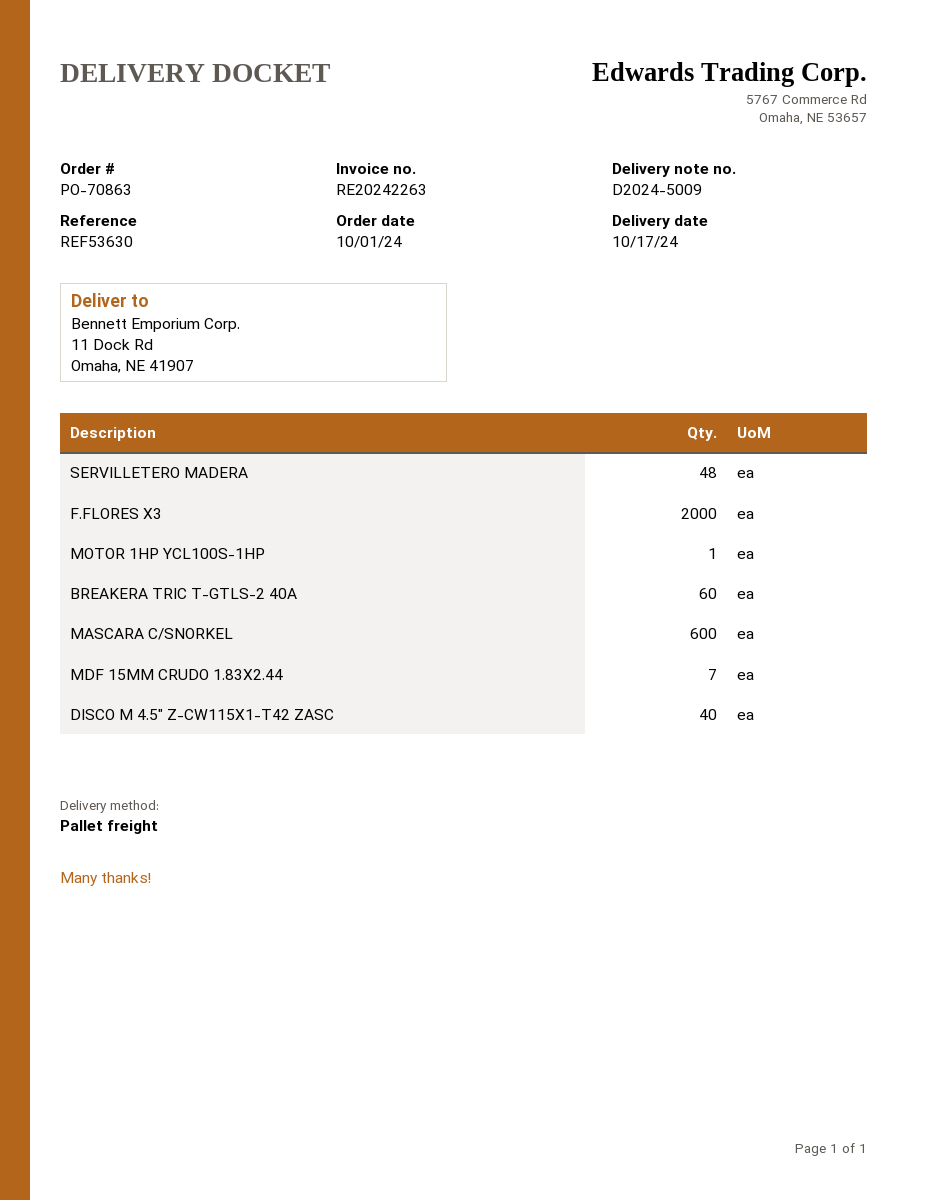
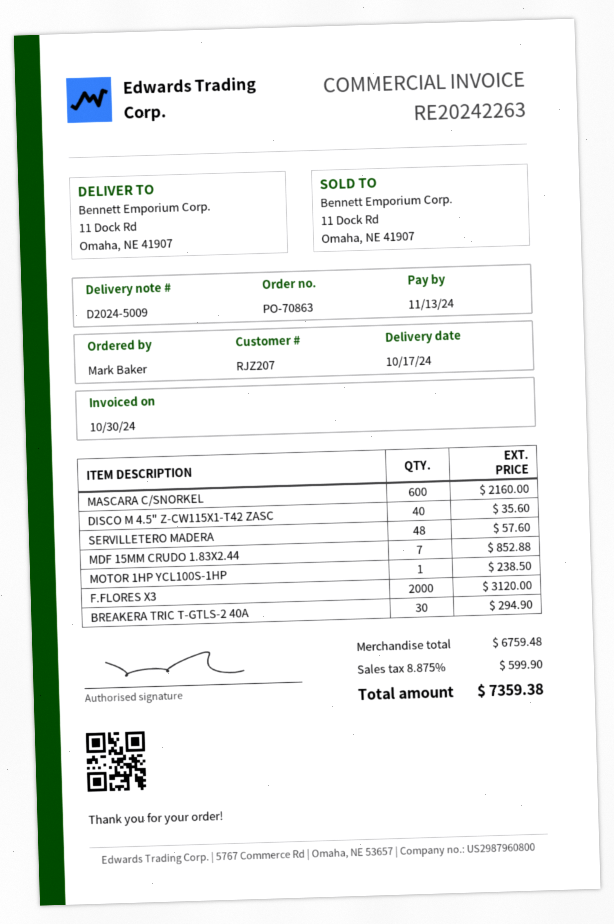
BREAKERA TRIC T-GTLS-2 40A: 60 -> 30

